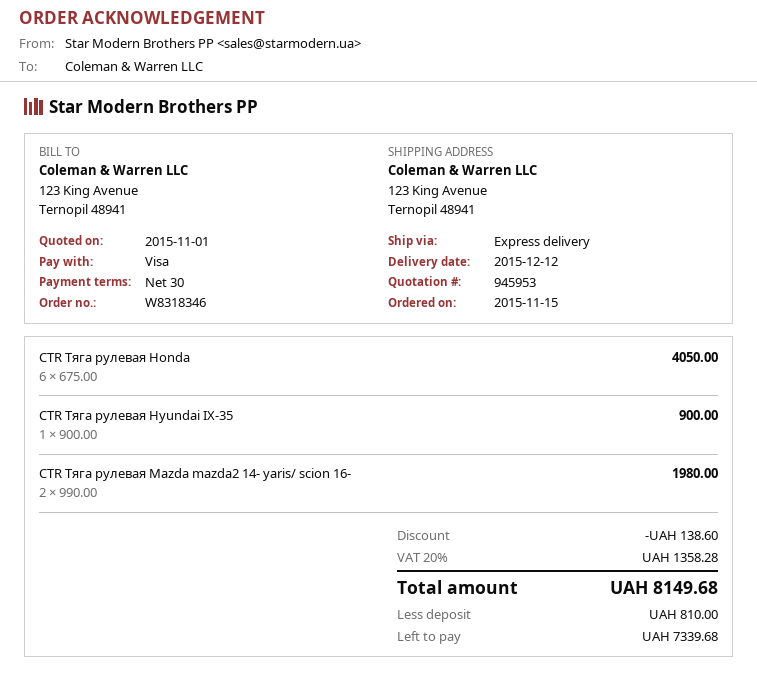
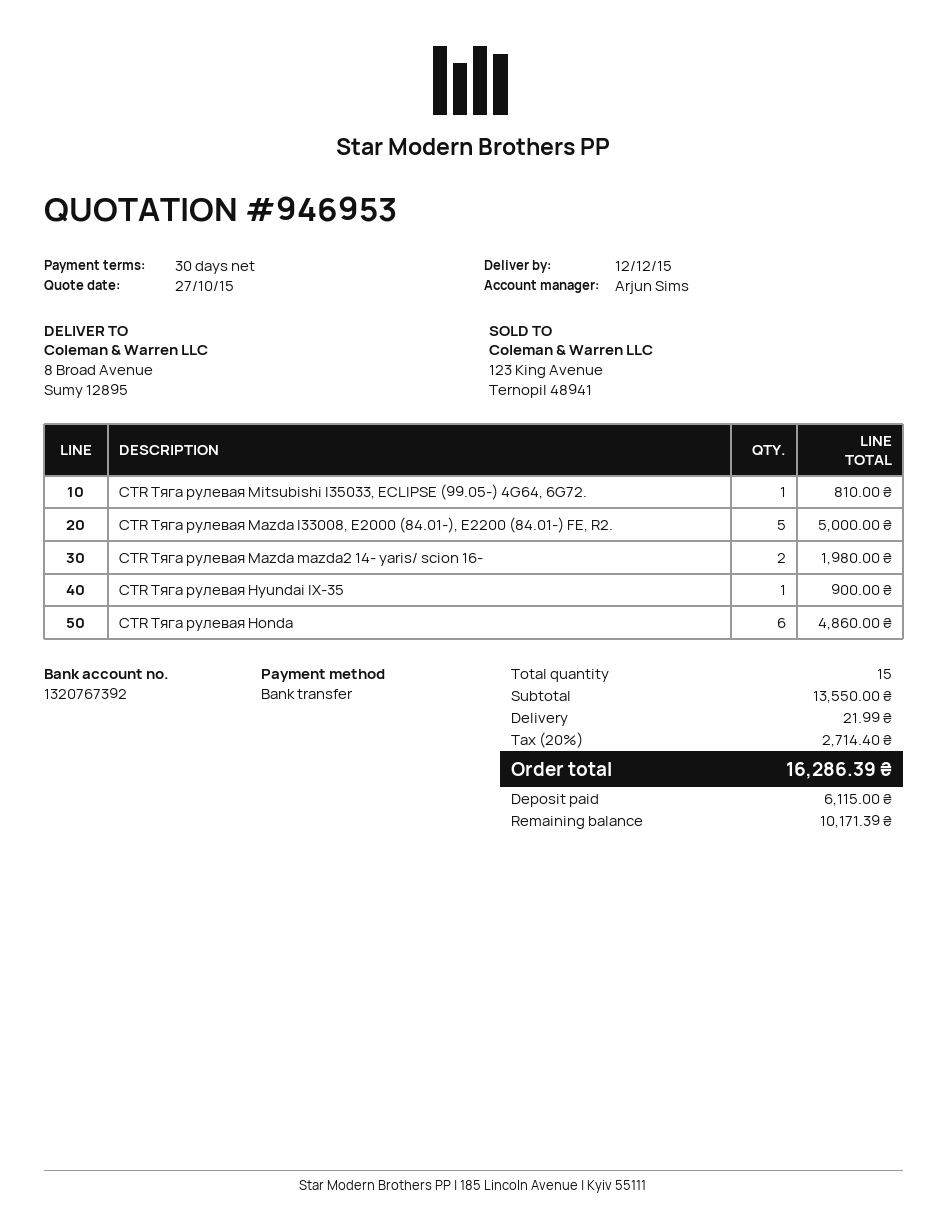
quote number: 945953 -> 946953
quote date: 2015-11-01 -> 2015-10-27
payment method: Visa -> bank transfer
ship to: 123 King Avenue, Ternopil 48941 -> 8 Broad Avenue, Sumy 12895
CTR Тяга рулевая Honda: 6 for 4050.00 -> 6 for 4860.00
CTR Тяга рулевая Mitsubishi I35033, ECLIPSE (99.05-) 4G64, 6G72.: none -> 1 for 810.00
CTR Тяга рулевая Mazda I33008, E2000 (84.01-), E2200 (84.01-) FE, R2.: none -> 5 for 5000.00
discount: 138.60 -> none
shipping: none -> 21.99
tax: 20% = 1358.28 -> 20% = 2714.40
total: 8149.68 -> 16286.39
deposit: 810.00 -> 6115.00
balance: 7339.68 -> 10171.39

